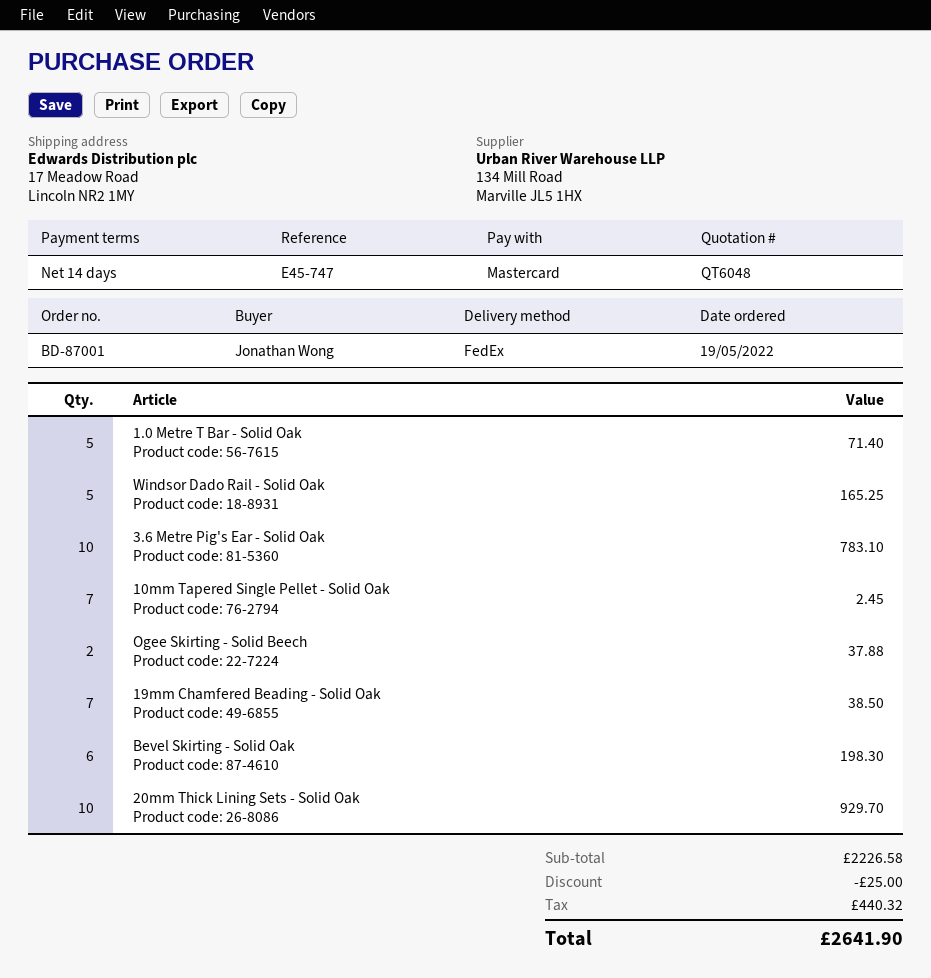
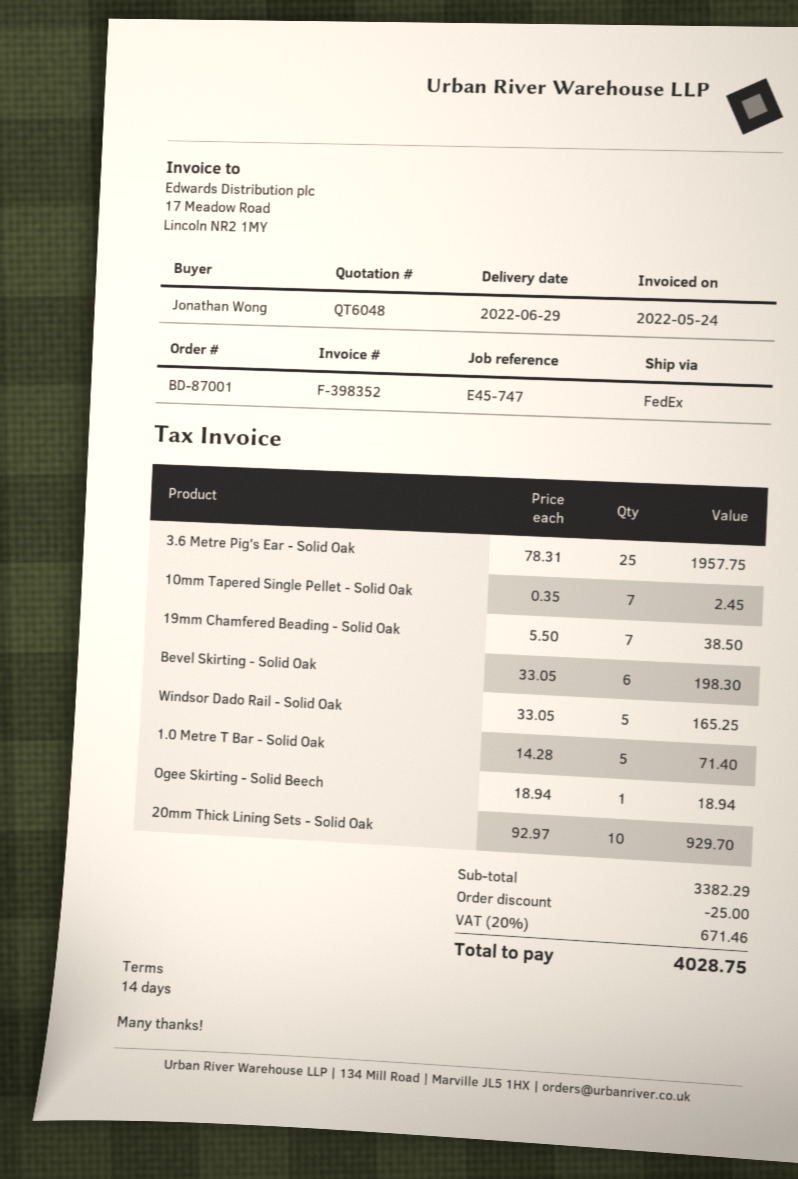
3.6 Metre Pig's Ear - Solid Oak: 10 for 783.10 -> 25 for 1957.75
Ogee Skirting - Solid Beech: 2 for 37.88 -> 1 for 18.94
subtotal: 2226.58 -> 3382.29
tax: 440.32 -> 671.46
total: 2641.90 -> 4028.75

